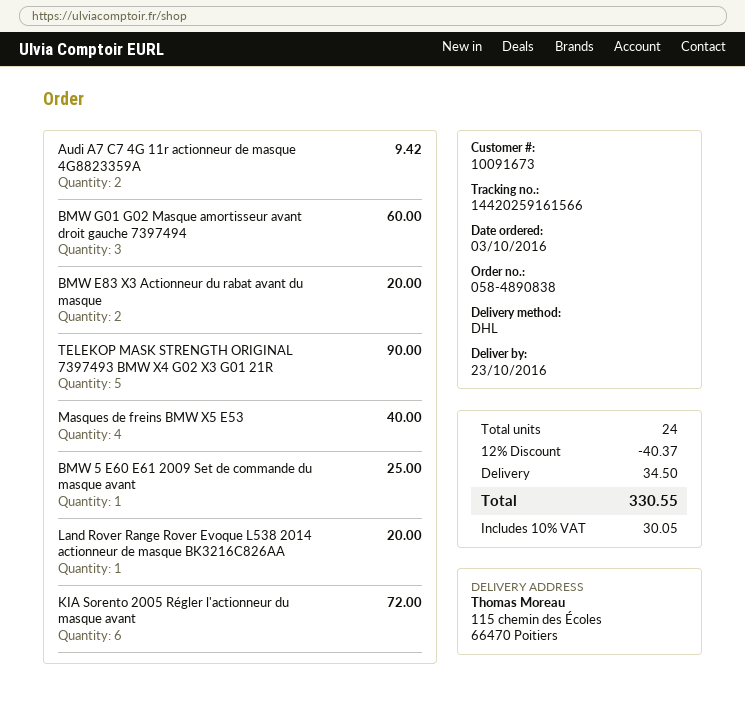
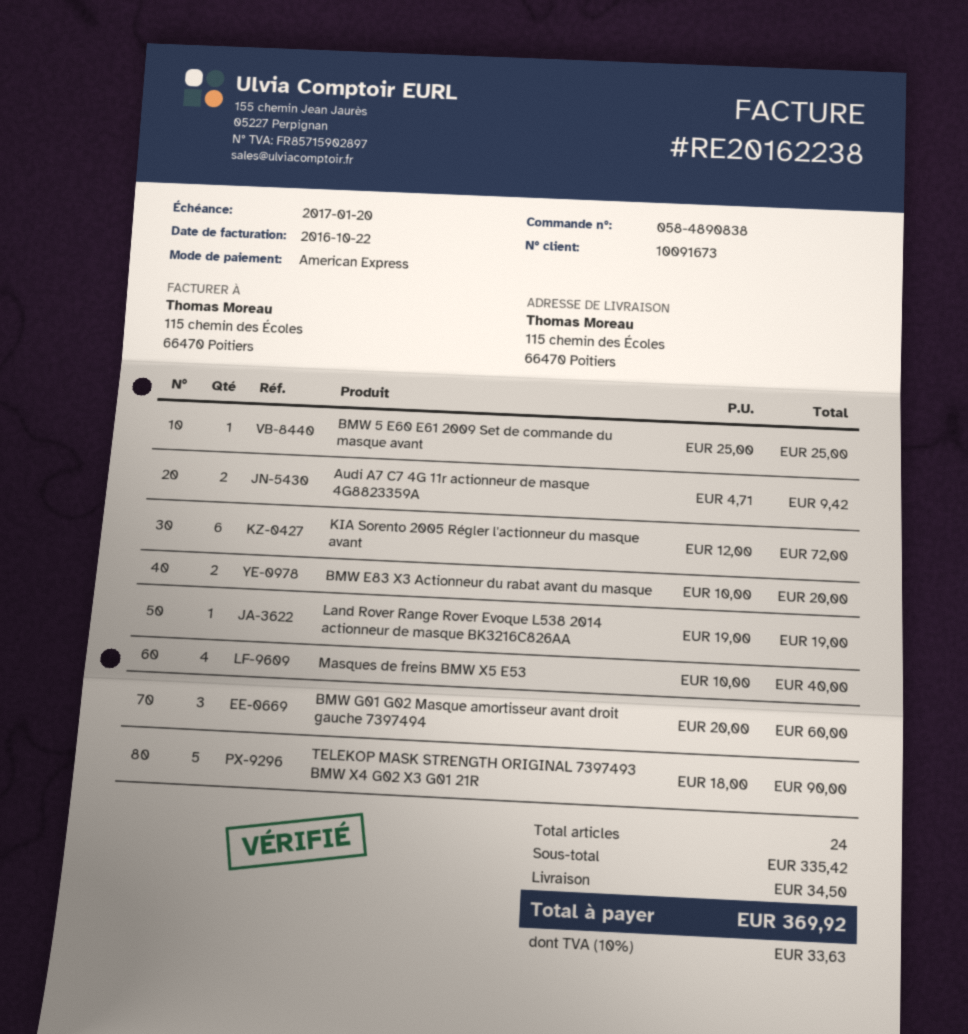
Land Rover Range Rover Evoque L538 2014 actionneur de masque BK3216C826AA: 1 for 20.00 -> 1 for 19.00
discount: 12% = 40.37 -> none
tax: 10% = 30.05 -> 10% = 33.63
total: 330.55 -> 369.92

